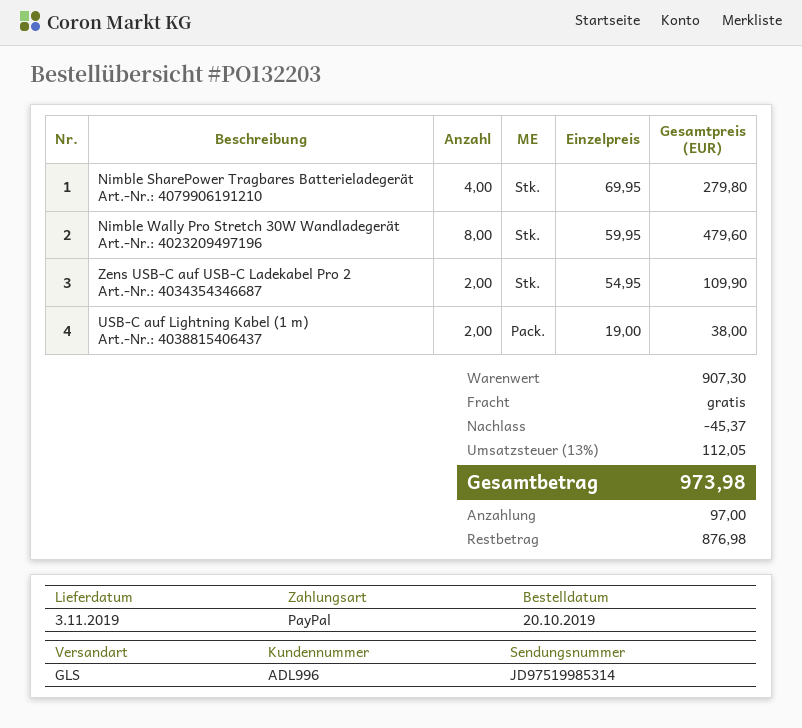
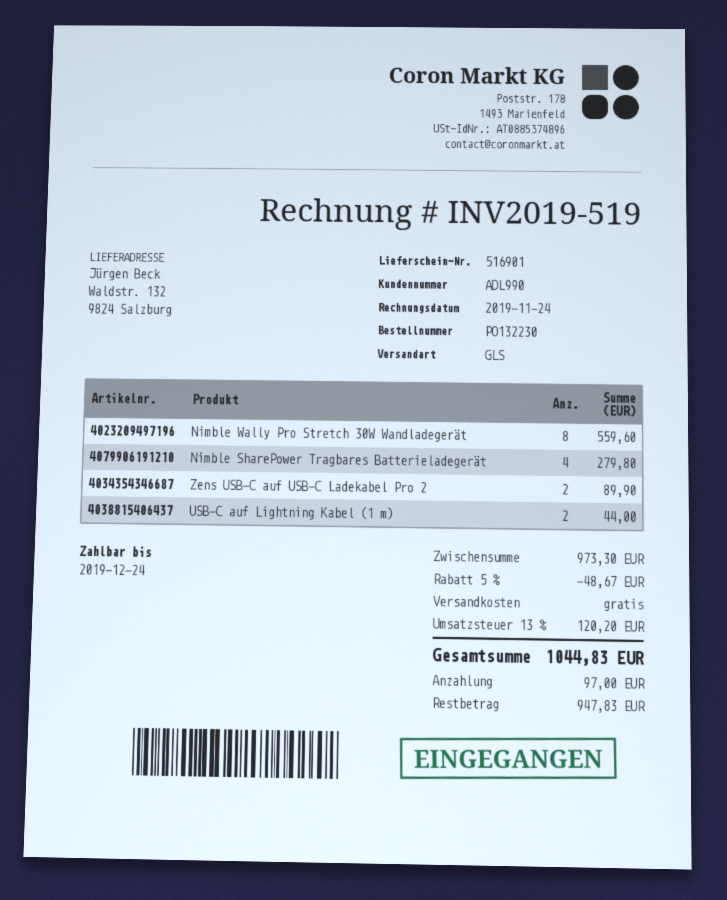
order number: PO132203 -> PO132230
customer number: ADL996 -> ADL990
Nimble Wally Pro Stretch 30W Wandladegerät: 8 for 479.60 -> 8 for 559.60
Zens USB‑C auf USB‑C Ladekabel Pro 2: 2 for 109.90 -> 2 for 89.90
USB‑C auf Lightning Kabel (1 m): 2 for 38.00 -> 2 for 44.00
subtotal: 907.30 -> 973.30
discount: 45.37 -> 48.67
tax: 13% = 112.05 -> 13% = 120.20
total: 973.98 -> 1044.83
balance: 876.98 -> 947.83

